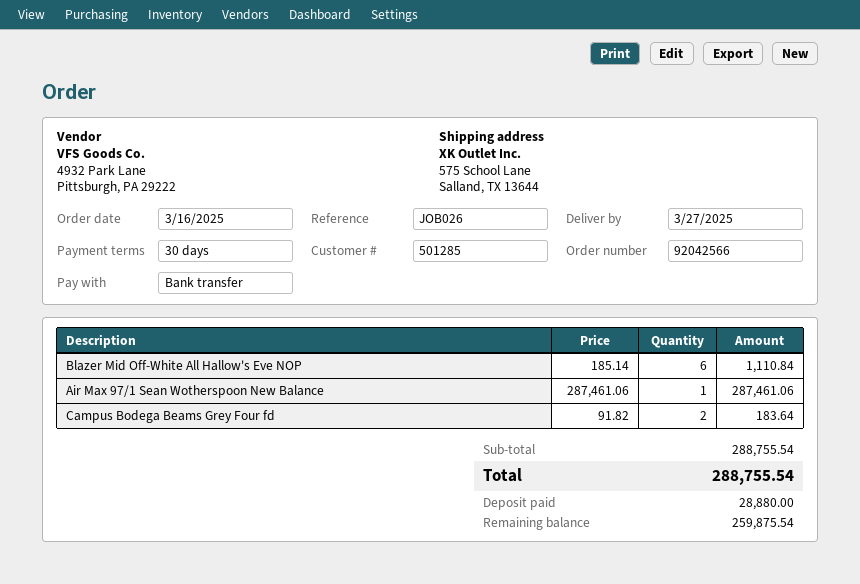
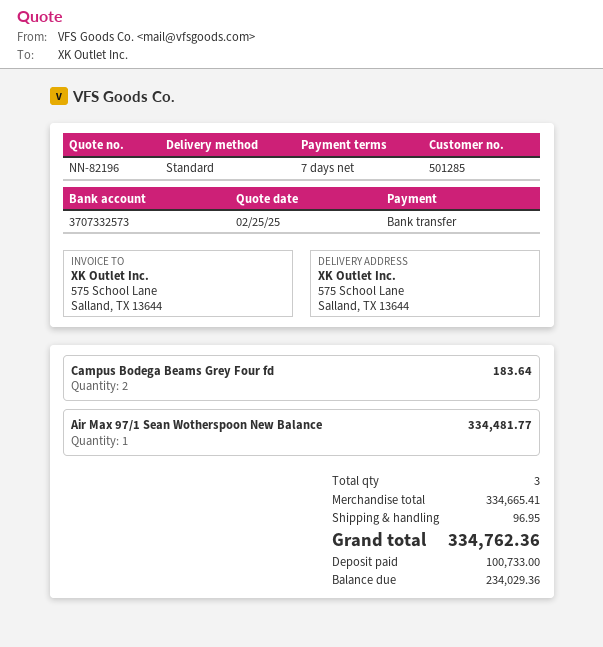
payment terms: 30 days -> 7 days
Blazer Mid Off-White All Hallow's Eve NOP: 6 for 1110.84 -> none
Air Max 97/1 Sean Wotherspoon New Balance: 1 for 287461.06 -> 1 for 334481.77
subtotal: 288755.54 -> 334665.41
shipping: none -> 96.95
total: 288755.54 -> 334762.36
deposit: 28880.00 -> 100733.00
balance: 259875.54 -> 234029.36

